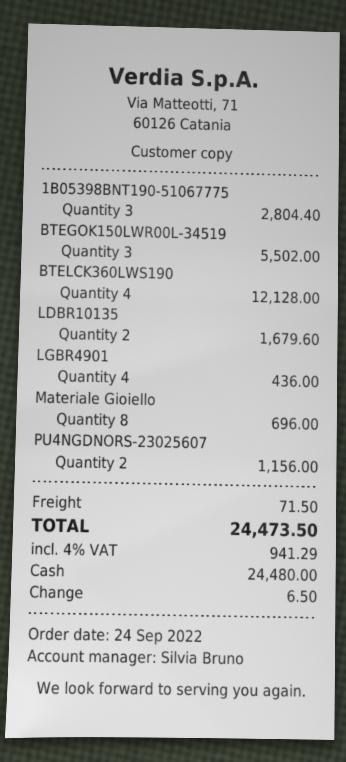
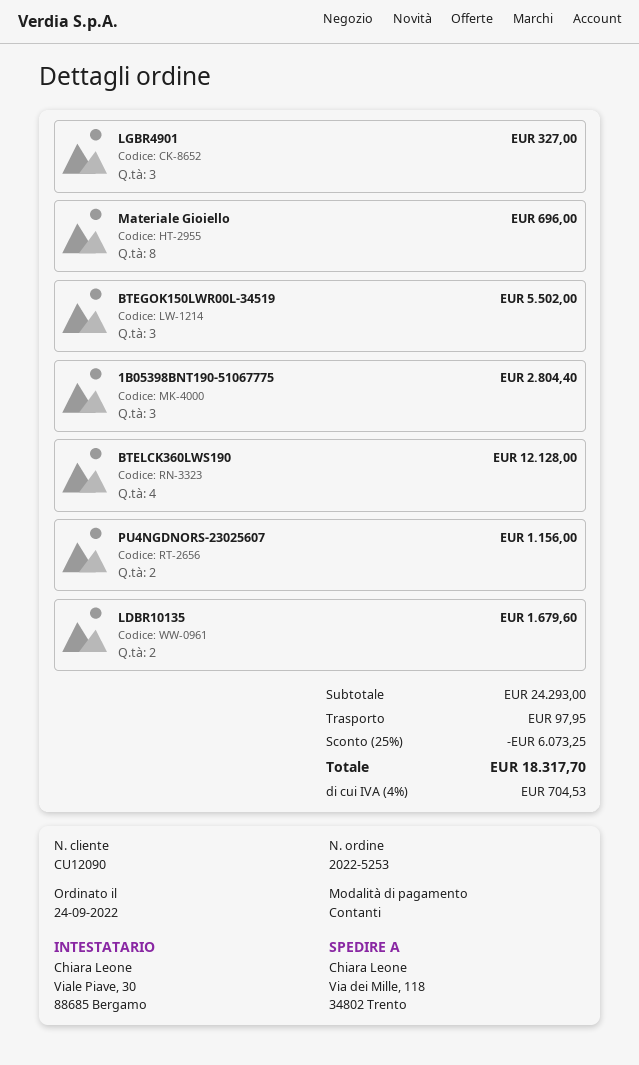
LGBR4901: 4 for 436.00 -> 3 for 327.00
discount: none -> 25% = 6073.25
shipping: 71.50 -> 97.95
tax: 4% = 941.29 -> 4% = 704.53
total: 24473.50 -> 18317.70

